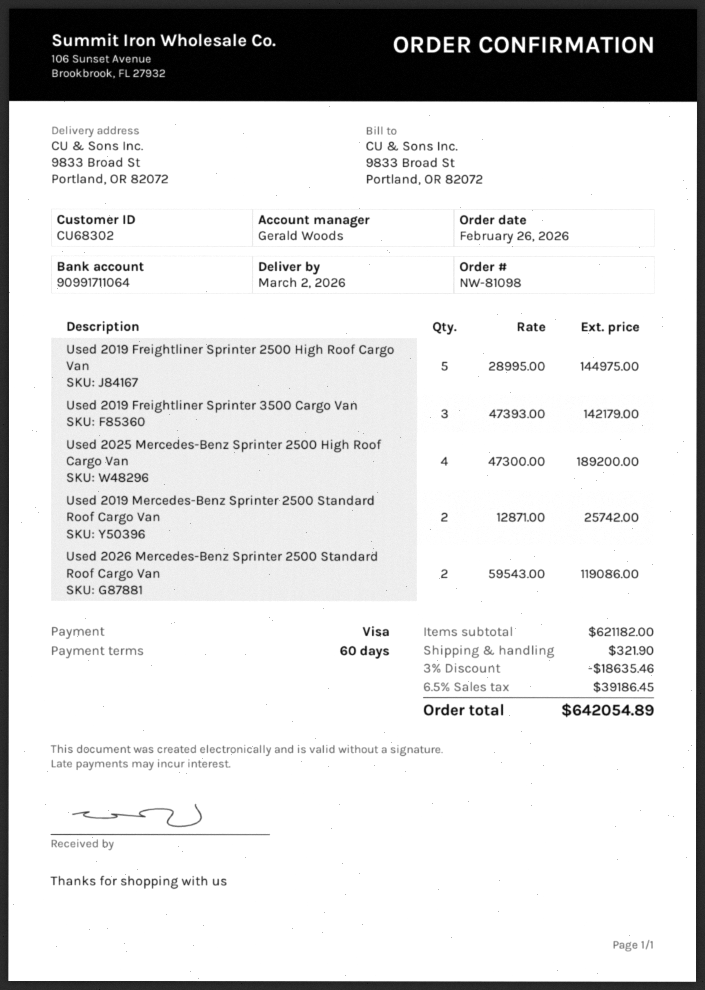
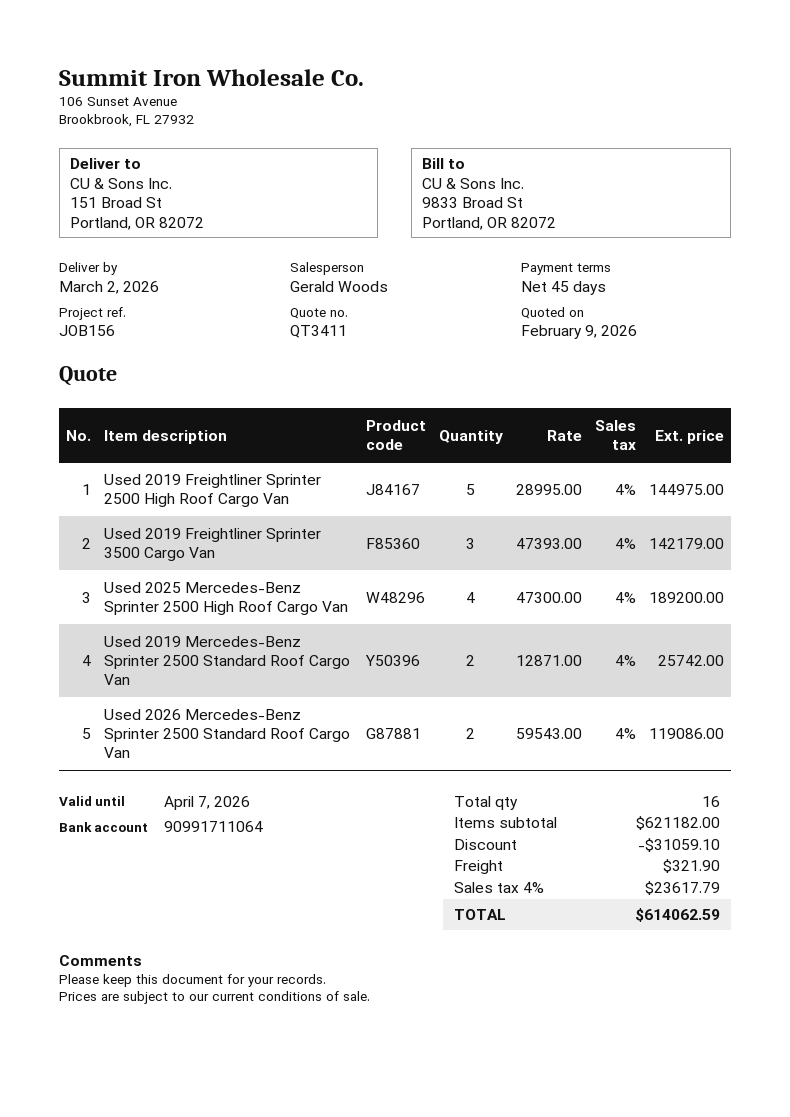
payment terms: 60 days -> 45 days
ship to: 9833 Broad St, Portland, OR 82072 -> 151 Broad St, Portland, OR 82072
discount: 18635.46 -> 31059.10
tax: 6.5% = 39186.45 -> 4% = 23617.79
total: 642054.89 -> 614062.59

